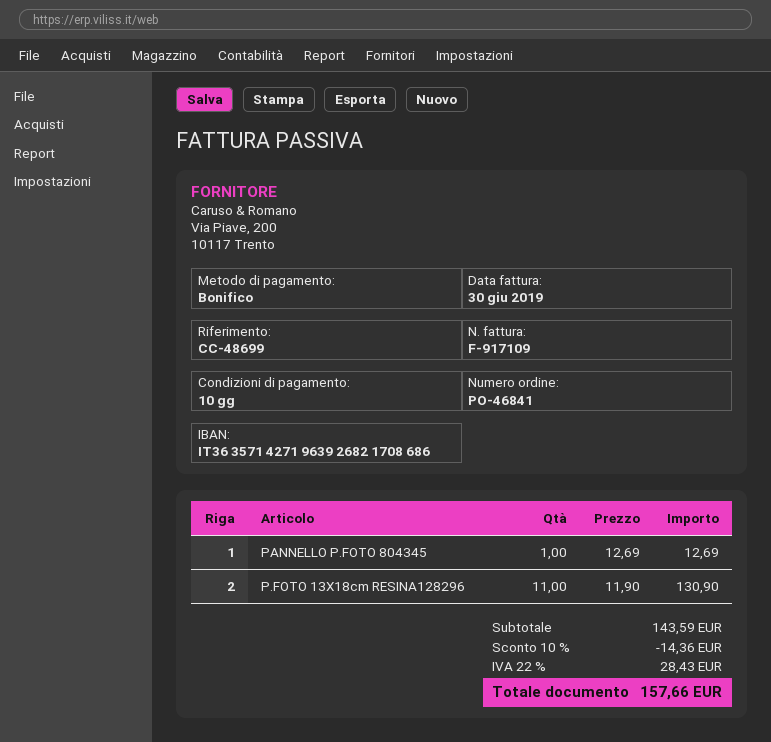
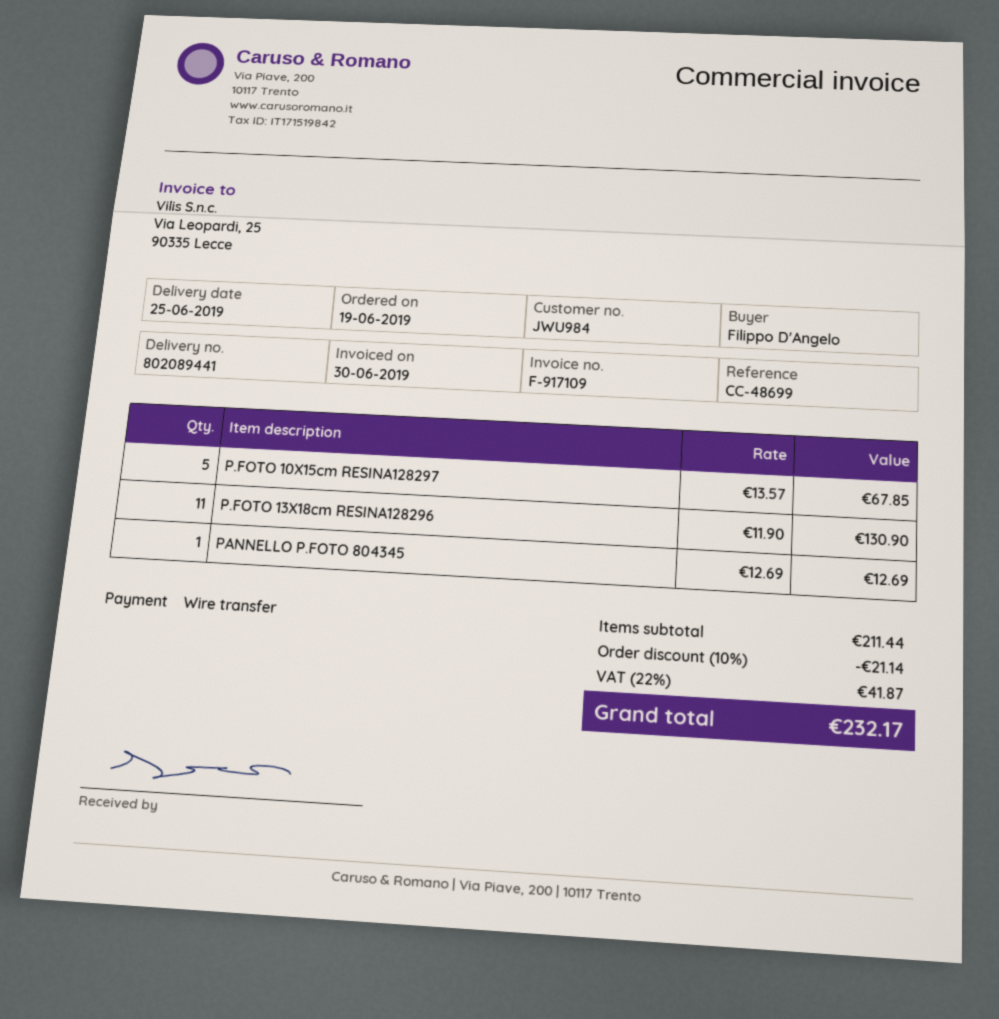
P.FOTO 10X15cm RESINA128297: none -> 5 x 13.57 = 67.85
subtotal: 143.59 -> 211.44
discount: 10% = 14.36 -> 10% = 21.14
tax: 22% = 28.43 -> 22% = 41.87
total: 157.66 -> 232.17

